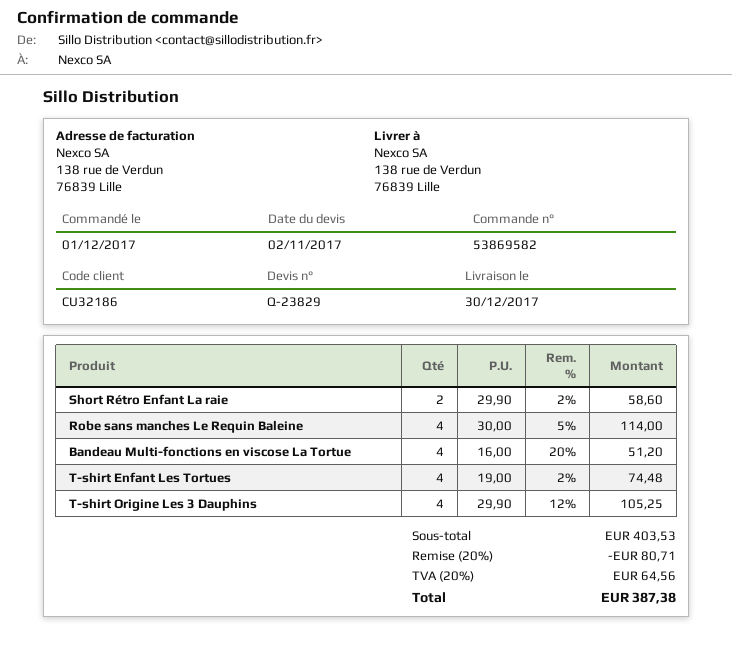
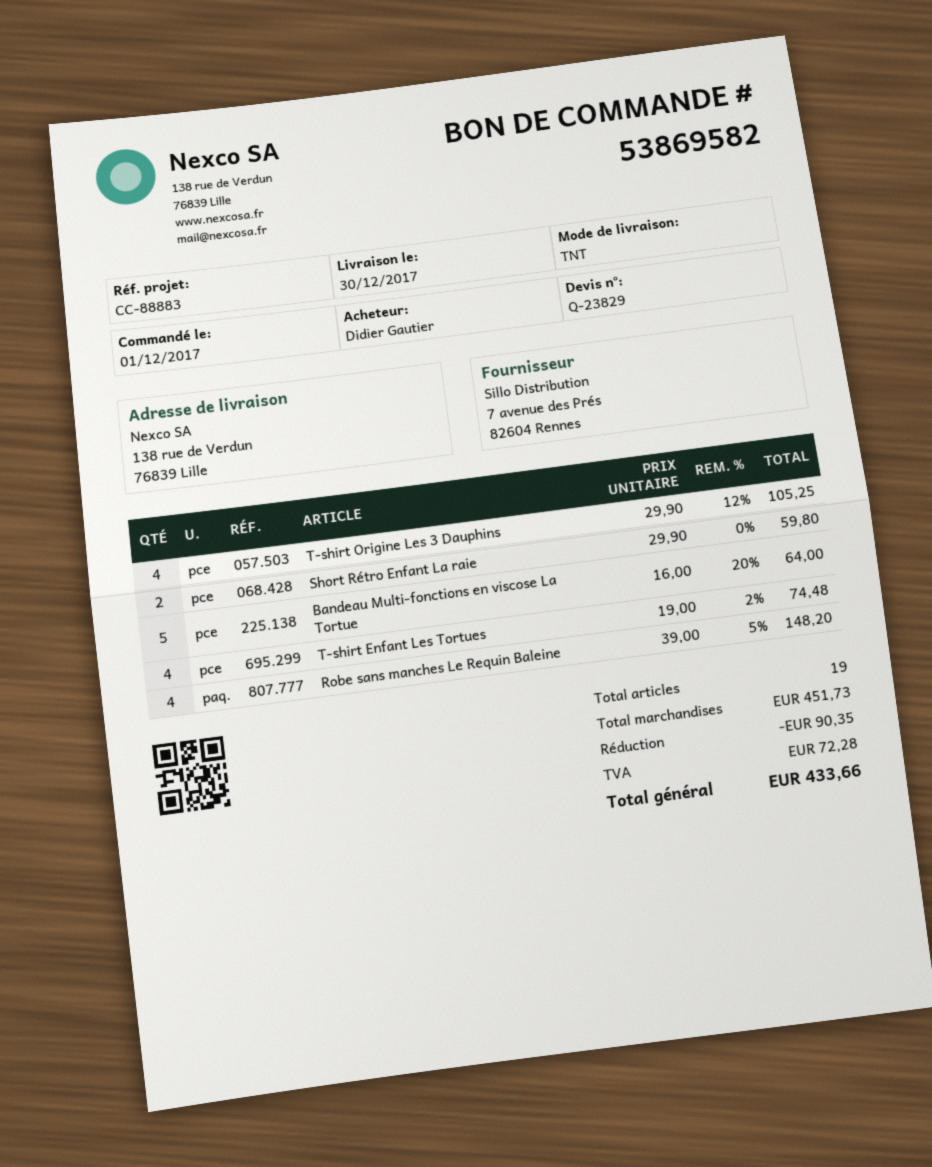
Short Rétro Enfant La raie: 2 x 29.90 - 2% = 58.60 -> 2 x 29.90 = 59.80
Robe sans manches Le Requin Baleine: 4 x 30.00 - 5% = 114.00 -> 4 x 39.00 - 5% = 148.20
Bandeau Multi-fonctions en viscose La Tortue: 4 x 16.00 - 20% = 51.20 -> 5 x 16.00 - 20% = 64.00
subtotal: 403.53 -> 451.73
discount: 80.71 -> 90.35
tax: 64.56 -> 72.28
total: 387.38 -> 433.66

